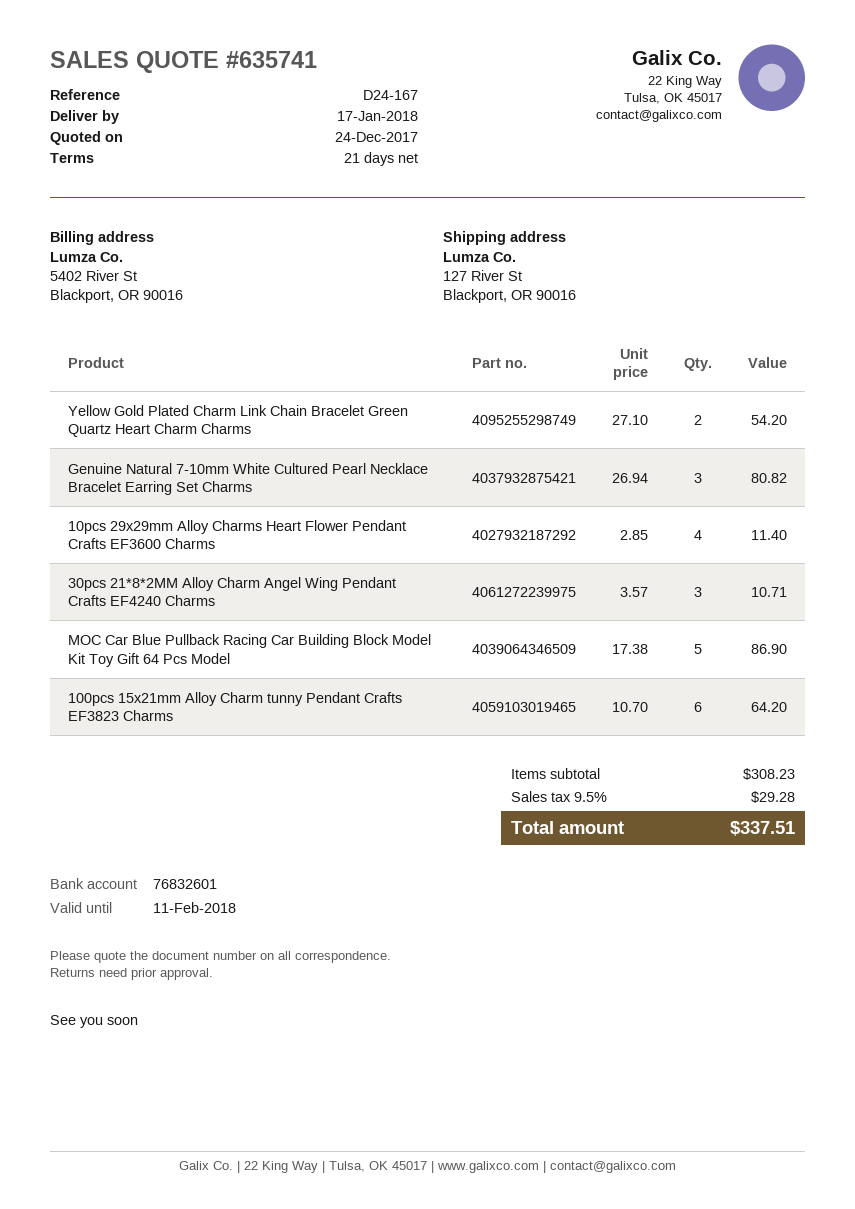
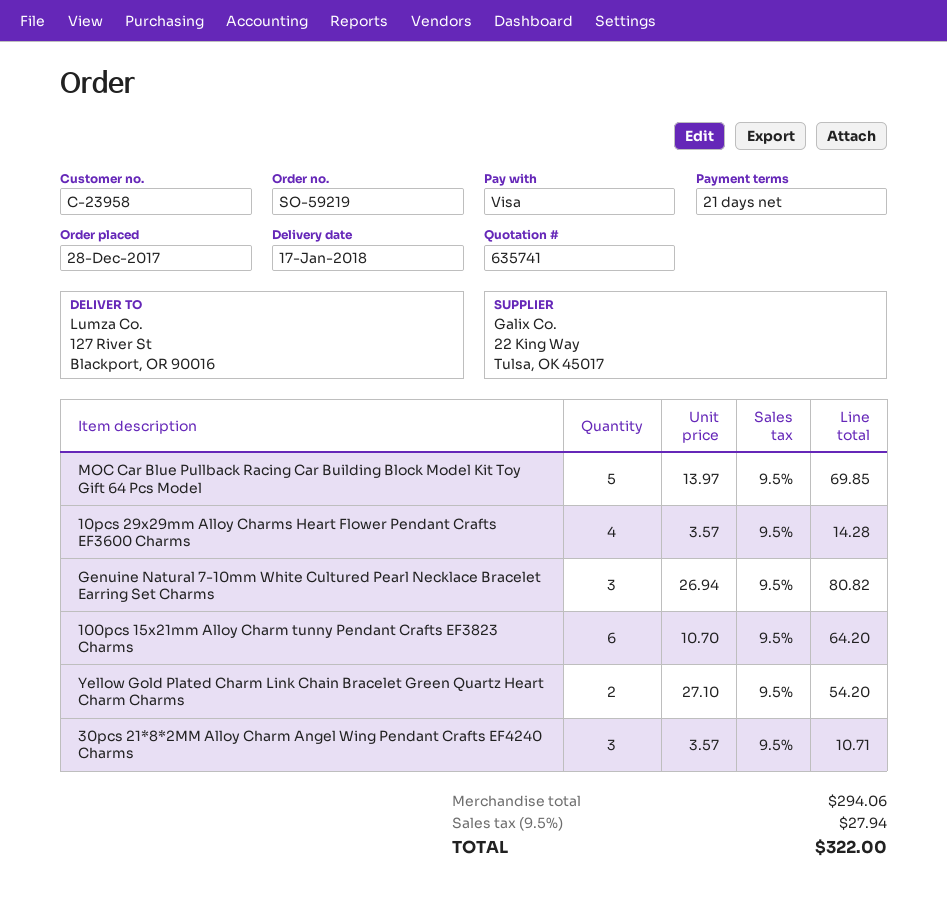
10pcs 29x29mm Alloy Charms Heart Flower Pendant Crafts EF3600 Charms: 4 x 2.85 = 11.40 -> 4 x 3.57 = 14.28
MOC Car Blue Pullback Racing Car Building Block Model Kit Toy Gift 64 Pcs Model: 5 x 17.38 = 86.90 -> 5 x 13.97 = 69.85
subtotal: 308.23 -> 294.06
tax: 9.5% = 29.28 -> 9.5% = 27.94
total: 337.51 -> 322.00

